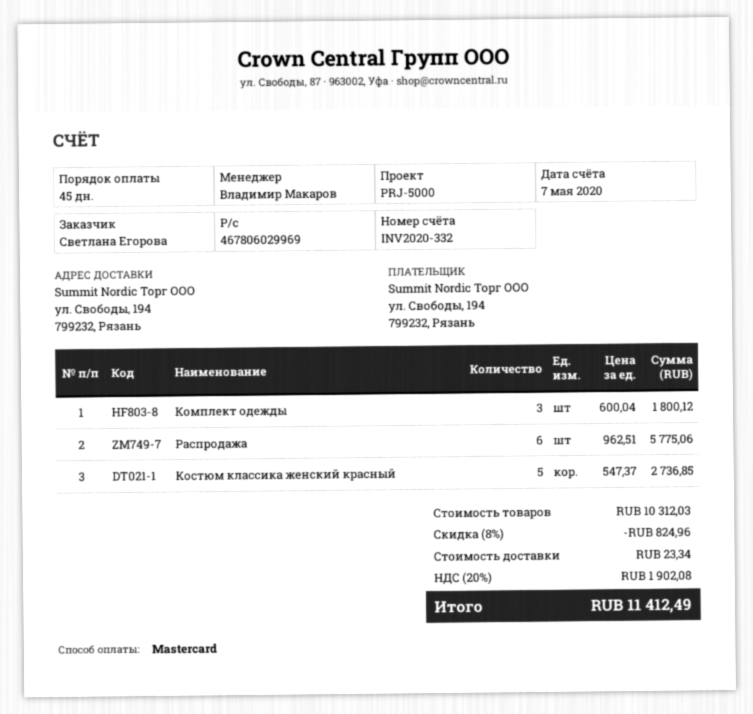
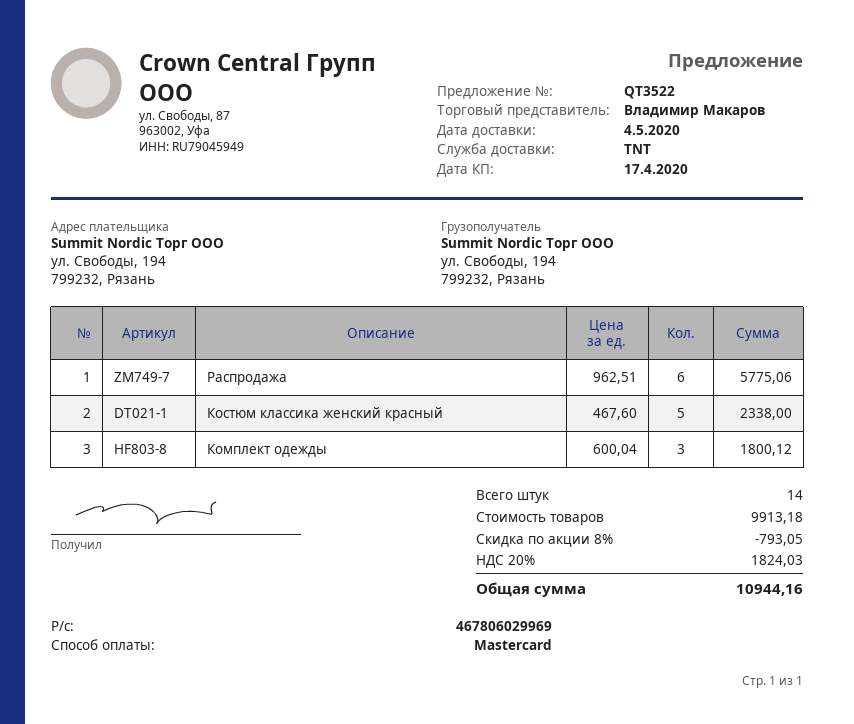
Костюм классика женский красный: 5 x 547.37 = 2736.85 -> 5 x 467.60 = 2338.00
subtotal: 10312.03 -> 9913.18
discount: 8% = 824.96 -> 8% = 793.05
shipping: 23.34 -> none
tax: 20% = 1902.08 -> 20% = 1824.03
total: 11412.49 -> 10944.16

